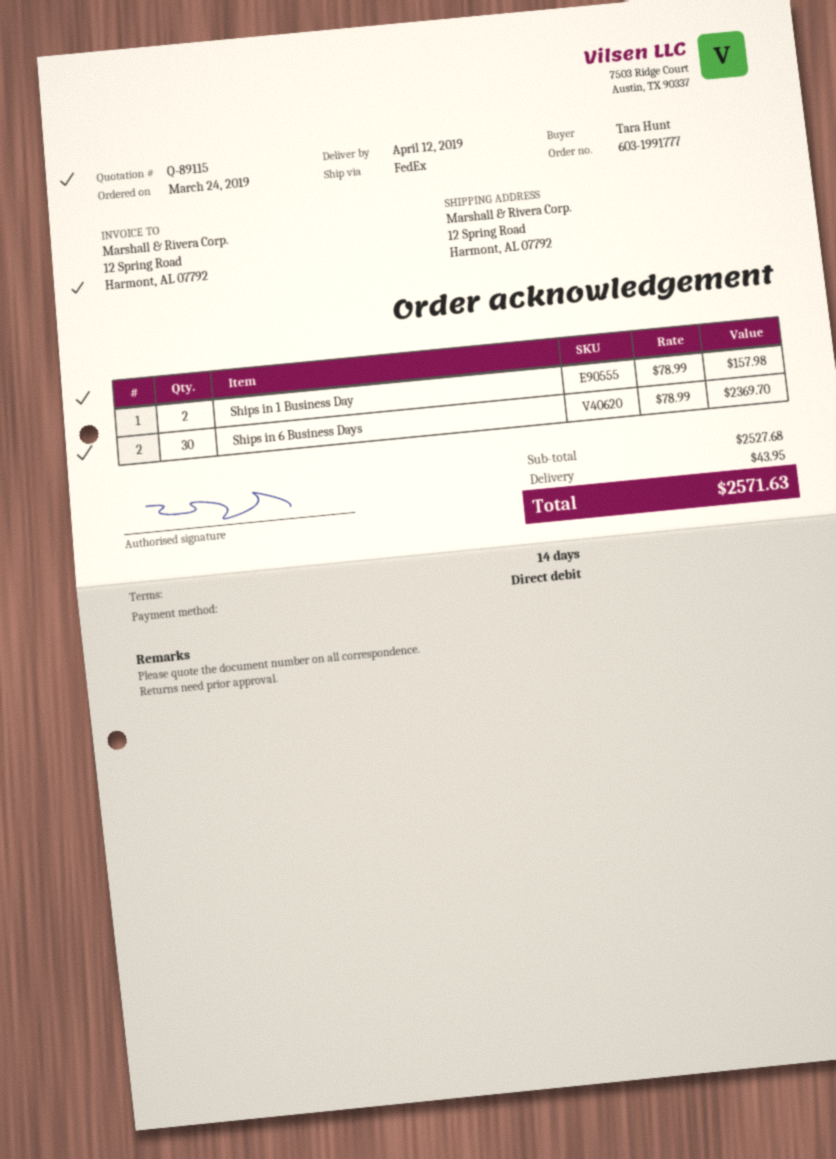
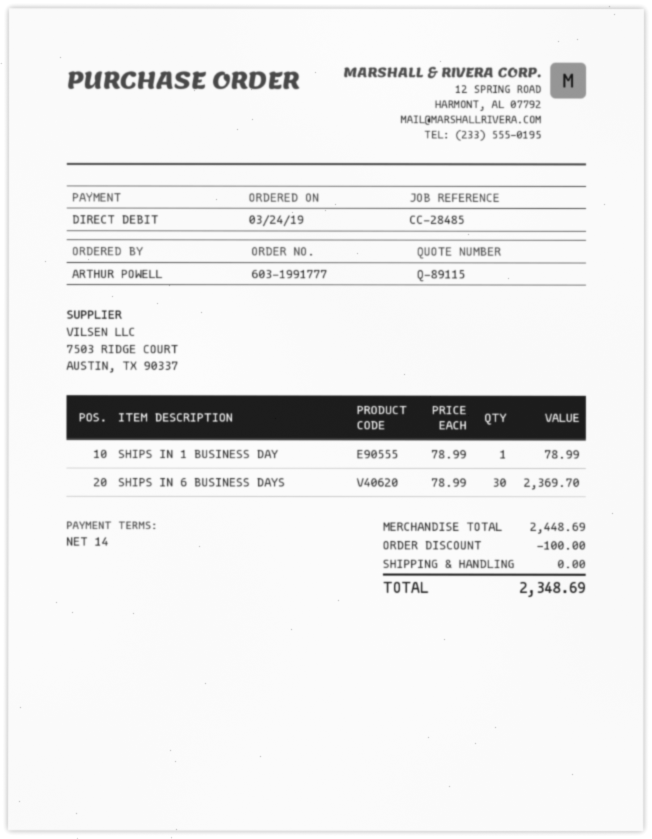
ordered by: Tara Hunt -> ARTHUR POWELL
Ships in 1 Business Day: 2 x 78.99 = 157.98 -> 1 x 78.99 = 78.99
subtotal: 2527.68 -> 2448.69
discount: none -> 100.00
shipping: 43.95 -> 0.00
total: 2571.63 -> 2348.69

